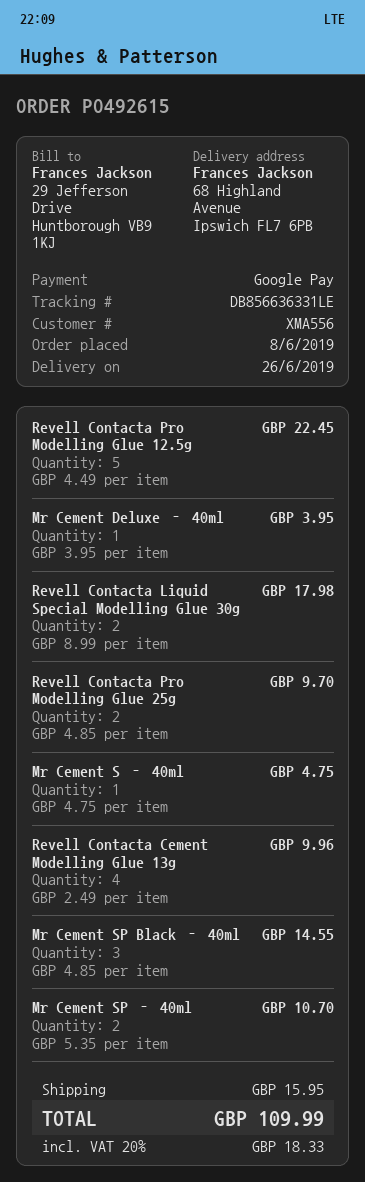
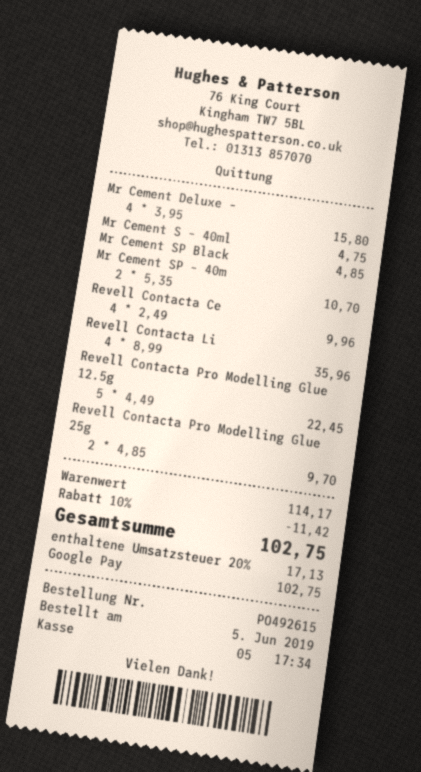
order date: 2019-06-08 -> 2019-06-05
Mr Cement Deluxe – 40ml: 1 x 3.95 = 3.95 -> 4 x 3.95 = 15.80
Revell Contacta Liquid Special Modelling Glue 30g: 2 x 8.99 = 17.98 -> 4 x 8.99 = 35.96
Mr Cement SP Black – 40ml: 3 x 4.85 = 14.55 -> 1 x 4.85 = 4.85
discount: none -> 10% = 11.42
shipping: 15.95 -> none
tax: 20% = 18.33 -> 20% = 17.13
total: 109.99 -> 102.75

